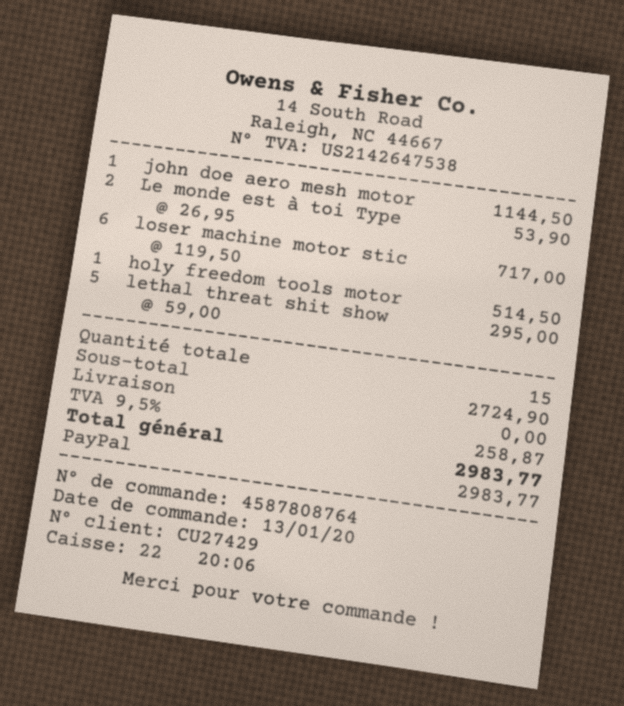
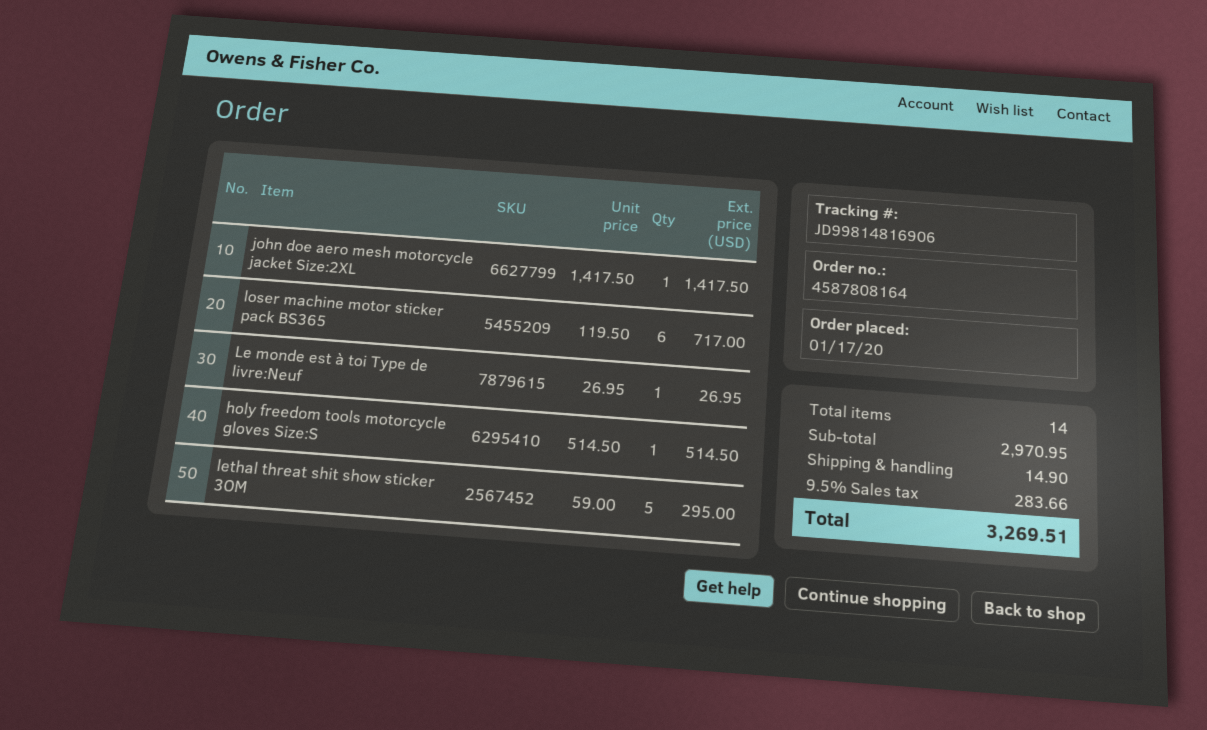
order number: 4587808764 -> 4587808164
order date: 2020-01-13 -> 2020-01-17
john doe aero mesh motor: 1 x 1144.50 = 1144.50 -> 1 x 1417.50 = 1417.50
Le monde est à toi Type: 2 x 26.95 = 53.90 -> 1 x 26.95 = 26.95
total quantity: 15 -> 14
subtotal: 2724.90 -> 2970.95
shipping: 0.00 -> 14.90
tax: 9.5% = 258.87 -> 9.5% = 283.66
total: 2983.77 -> 3269.51

